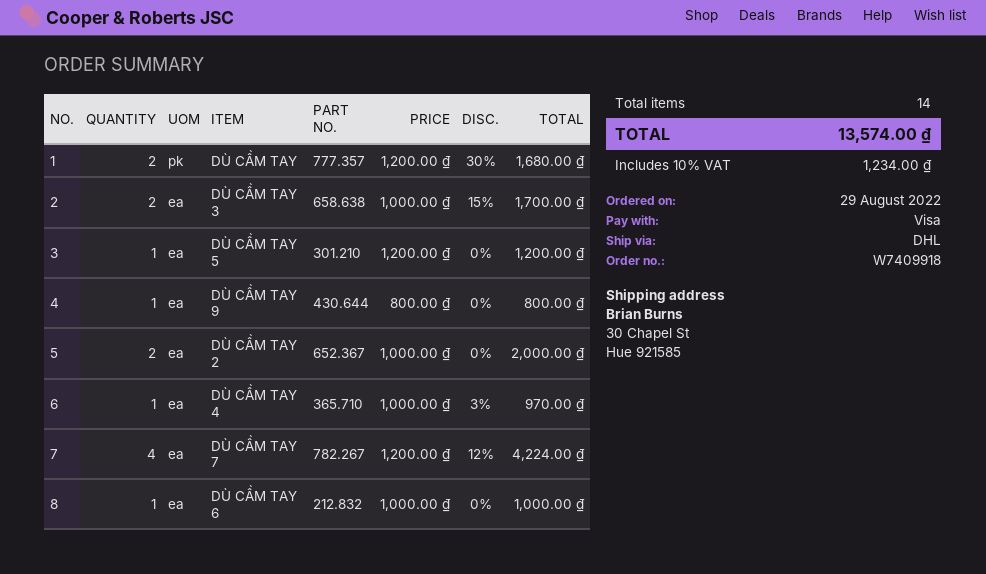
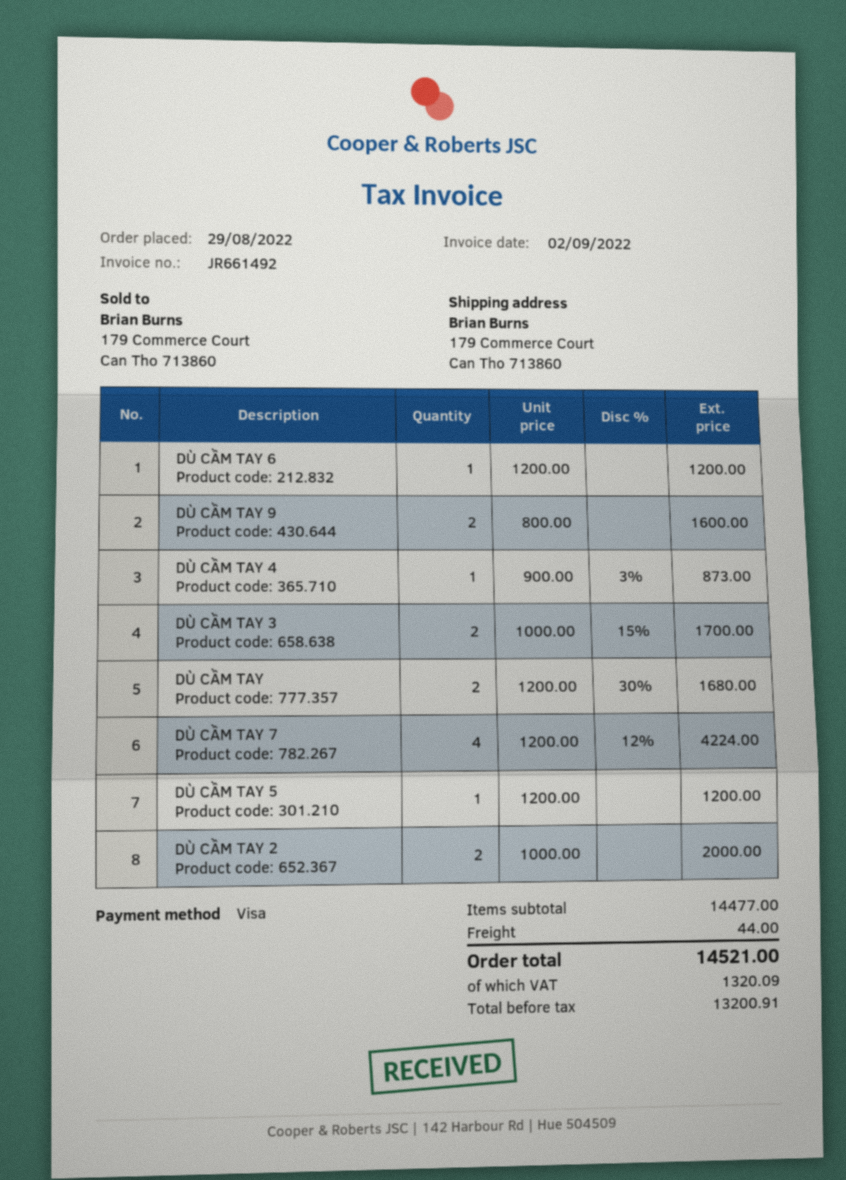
ship to: 30 Chapel St, Hue 921585 -> 179 Commerce Court, Can Tho 713860
DÙ CẦM TAY 9: 1 x 800.00 = 800.00 -> 2 x 800.00 = 1600.00
DÙ CẦM TAY 4: 1 x 1000.00 - 3% = 970.00 -> 1 x 900.00 - 3% = 873.00
DÙ CẦM TAY 6: 1 x 1000.00 = 1000.00 -> 1 x 1200.00 = 1200.00
shipping: none -> 44.00
tax: 1234.00 -> 1320.09
total: 13574.00 -> 14521.00

